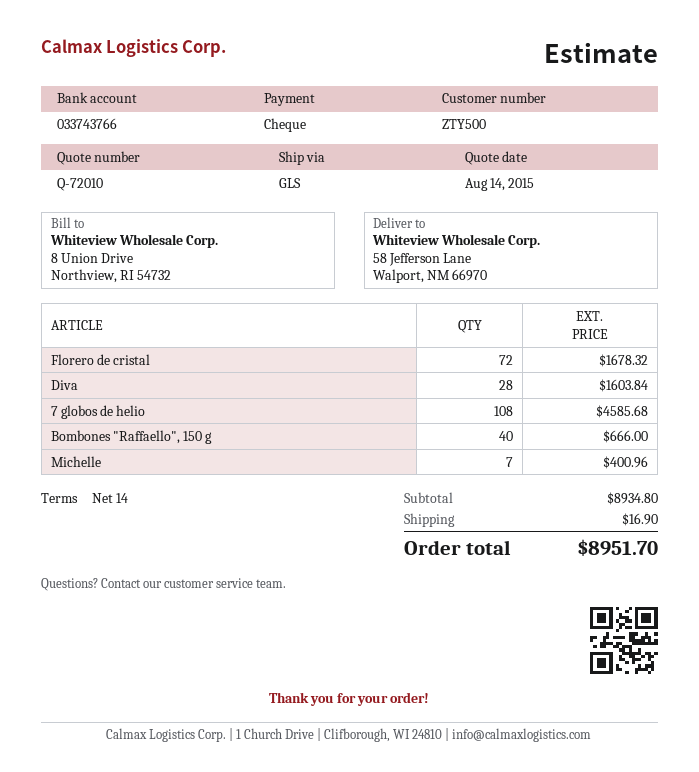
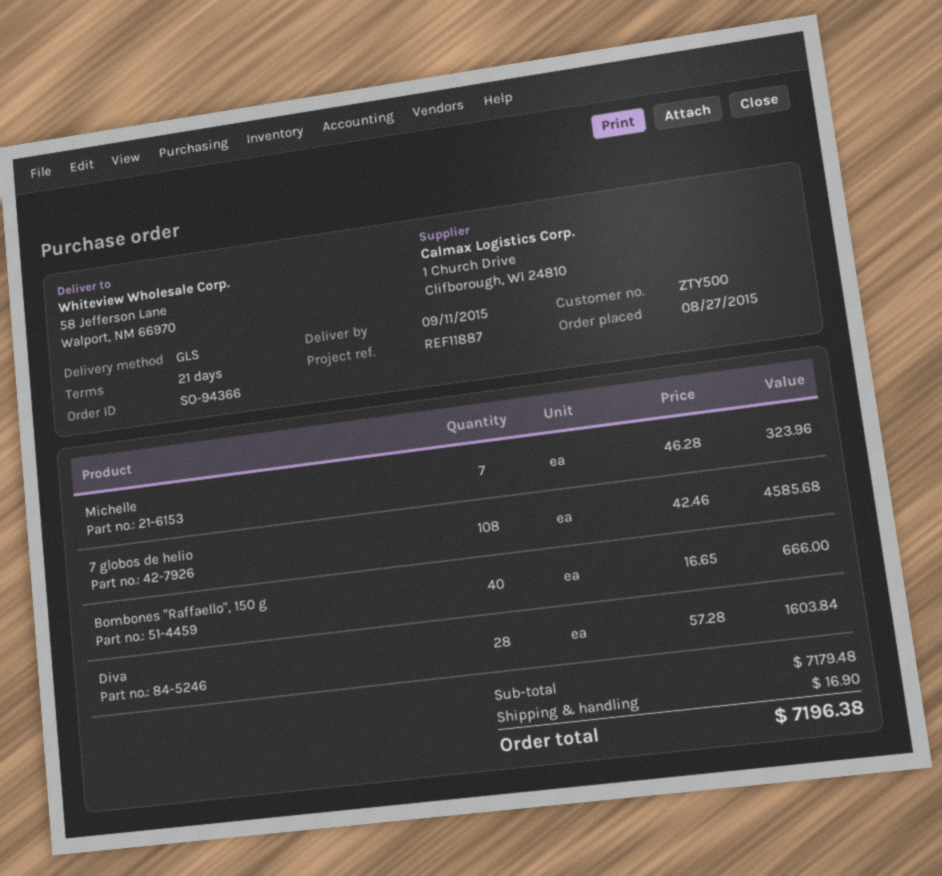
payment terms: 14 days -> 21 days
Florero de cristal: 72 for 1678.32 -> none
Michelle: 7 for 400.96 -> 7 for 323.96
subtotal: 8934.80 -> 7179.48
total: 8951.70 -> 7196.38

